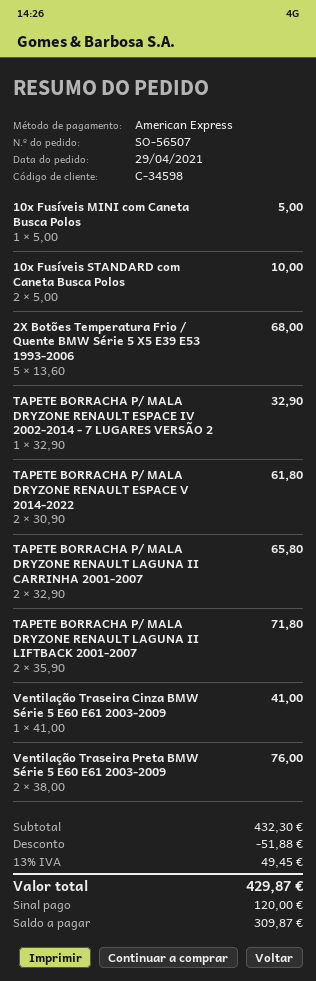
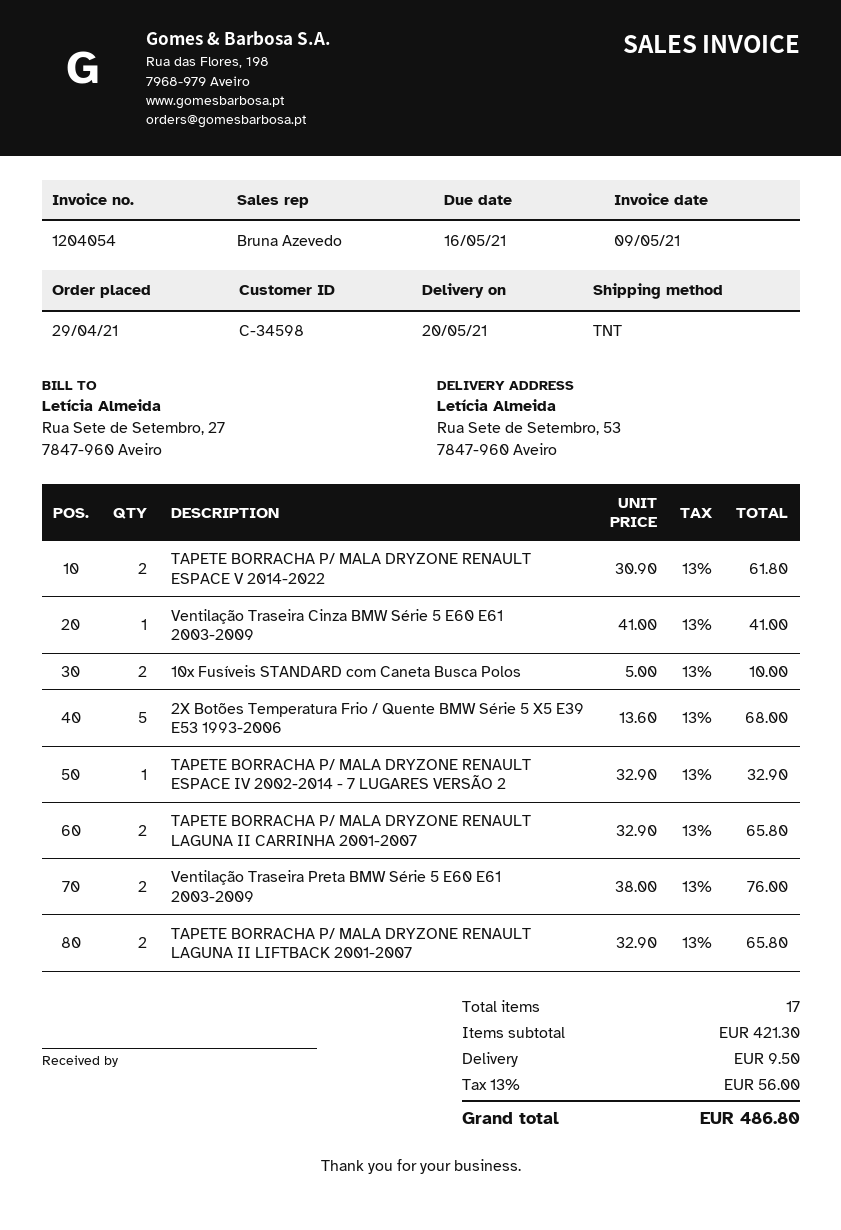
10x Fusíveis MINI com Caneta Busca Polos: 1 x 5.00 = 5.00 -> none
TAPETE BORRACHA P/ MALA DRYZONE RENAULT LAGUNA II LIFTBACK 2001-2007: 2 x 35.90 = 71.80 -> 2 x 32.90 = 65.80
subtotal: 432.30 -> 421.30
discount: 51.88 -> none
shipping: none -> 9.50
tax: 13% = 49.45 -> 13% = 56.00
total: 429.87 -> 486.80

